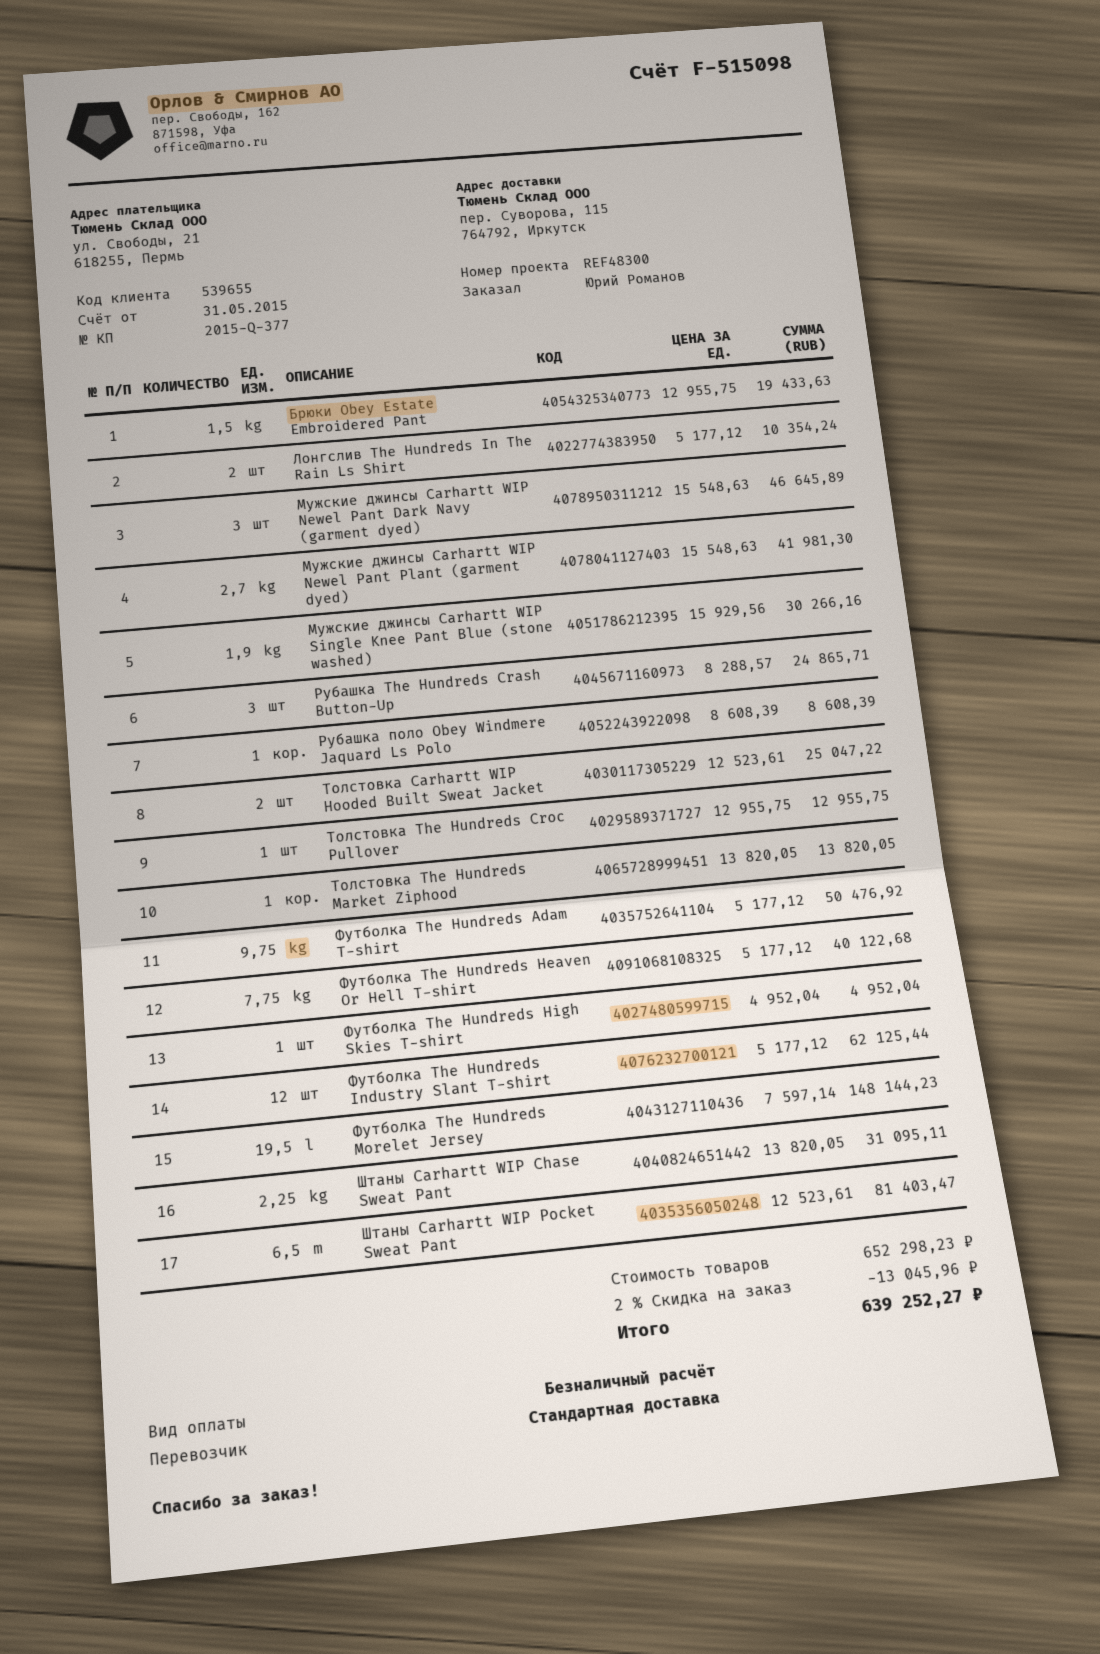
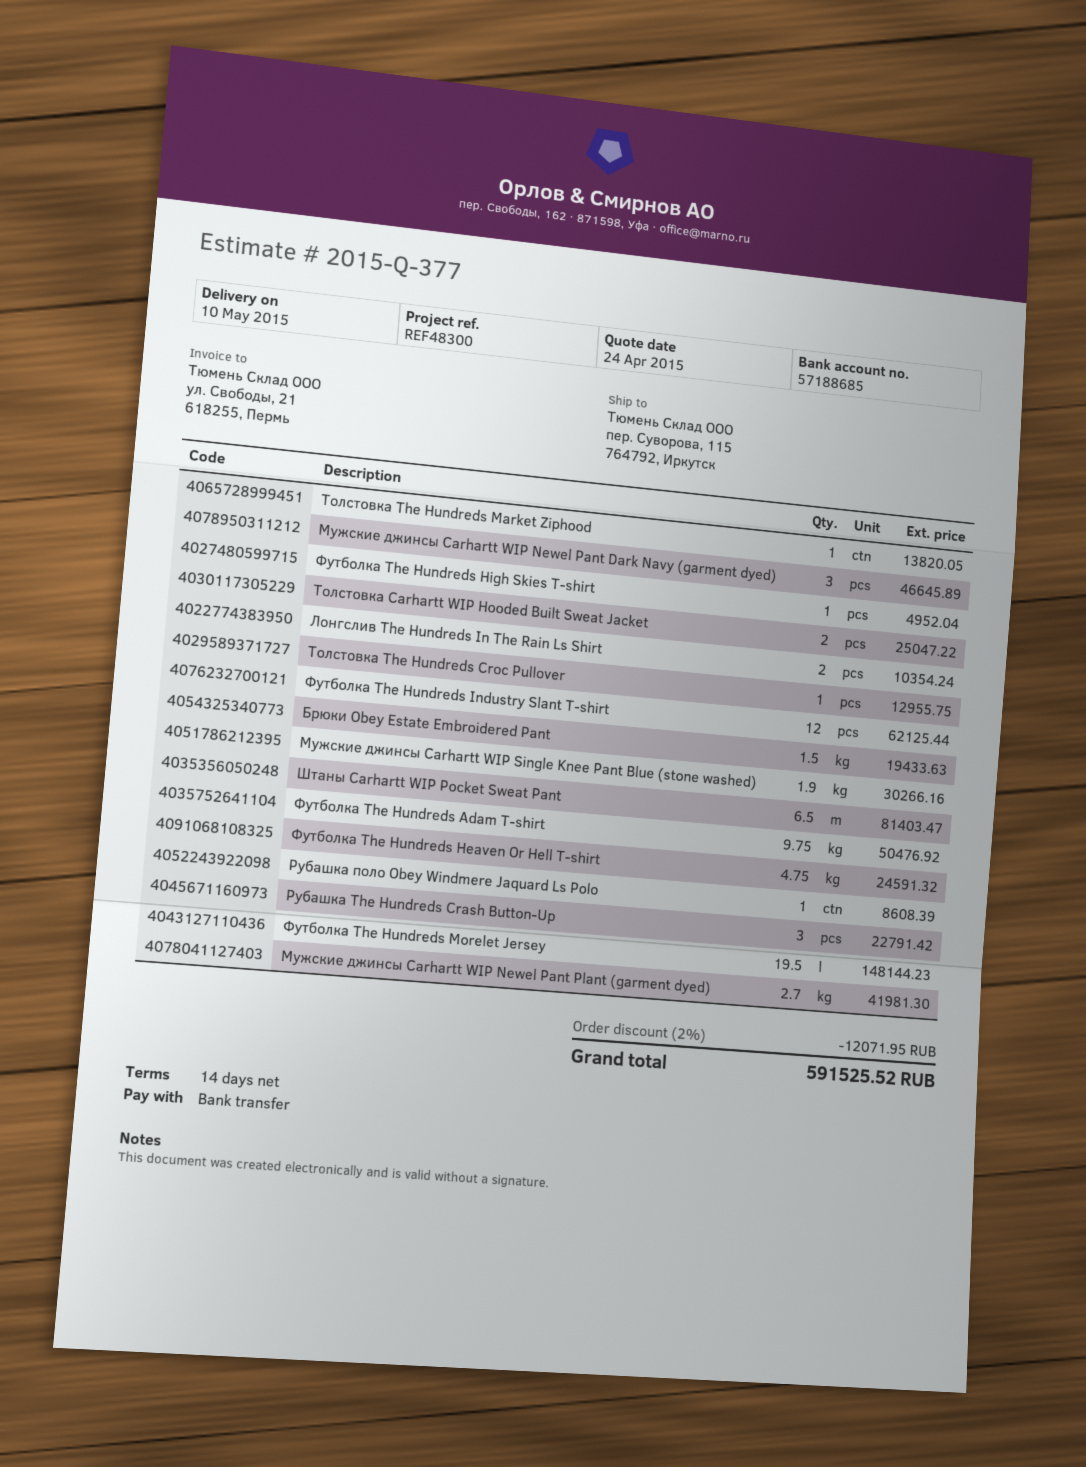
Рубашка The Hundreds Crash Button-Up: 3 for 24865.71 -> 3 for 22791.42
Футболка The Hundreds Heaven Or Hell T-shirt: 7.75 for 40122.68 -> 4.75 for 24591.32
Штаны Carhartt WIP Chase Sweat Pant: 2.25 for 31095.11 -> none
discount: 2% = 13045.96 -> 2% = 12071.95
total: 639252.27 -> 591525.52

